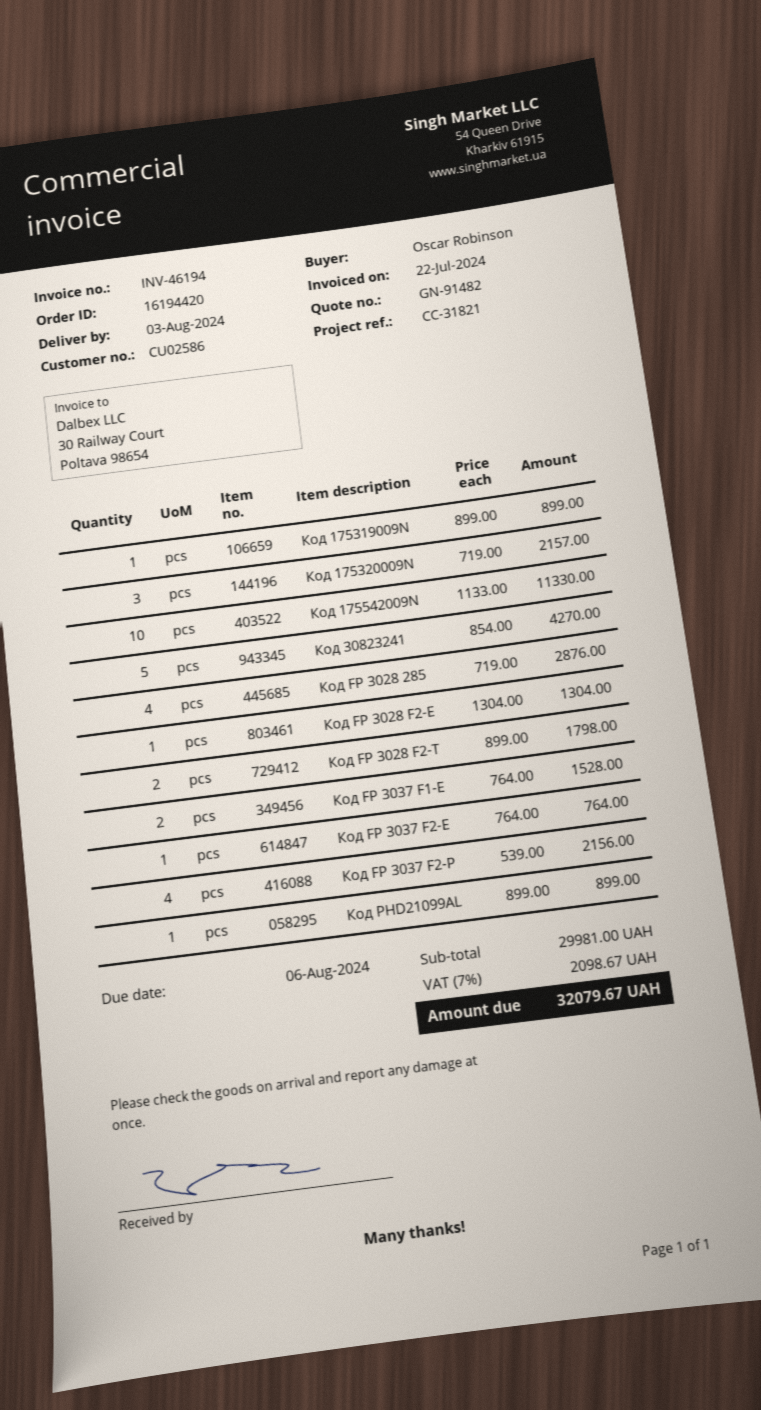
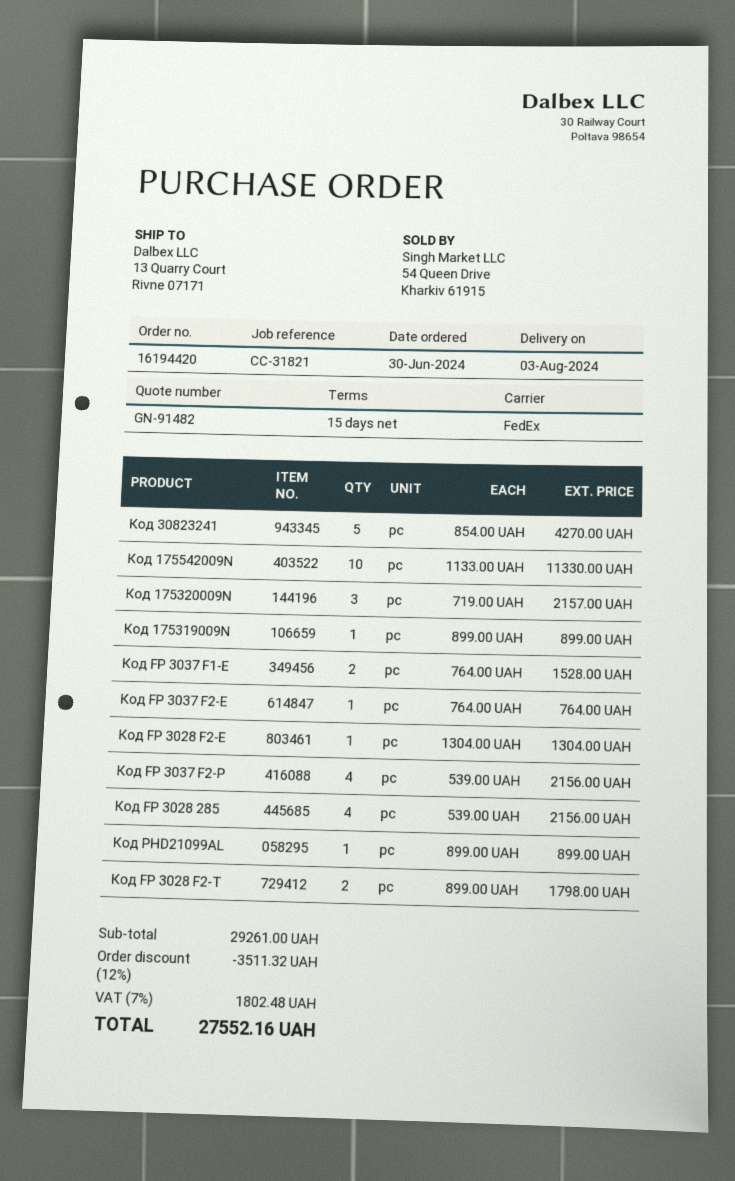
Код FP 3028 285: 4 x 719.00 = 2876.00 -> 4 x 539.00 = 2156.00
subtotal: 29981.00 -> 29261.00
discount: none -> 12% = 3511.32
tax: 7% = 2098.67 -> 7% = 1802.48
total: 32079.67 -> 27552.16

